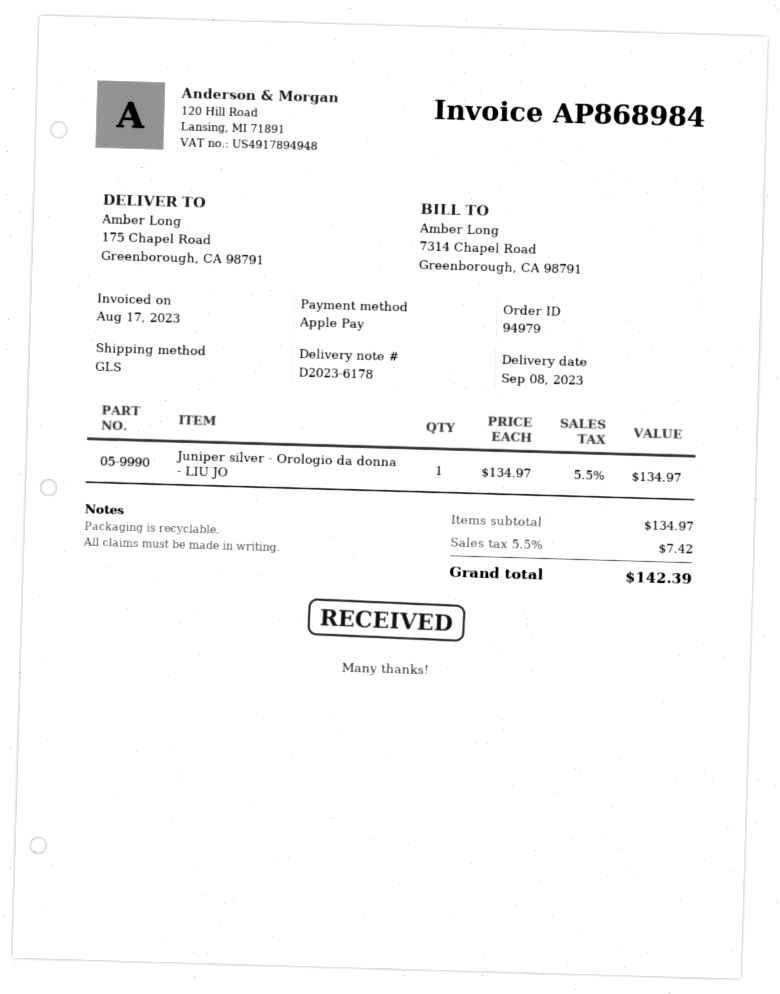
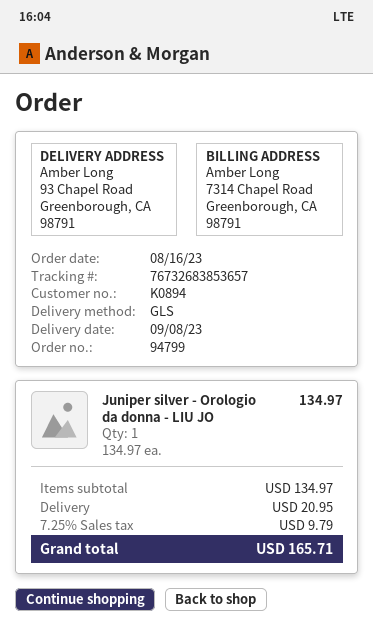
order number: 94979 -> 94799
ship to: 175 Chapel Road, Greenborough, CA 98791 -> 93 Chapel Road, Greenborough, CA 98791
shipping: none -> 20.95
tax: 5.5% = 7.42 -> 7.25% = 9.79
total: 142.39 -> 165.71

